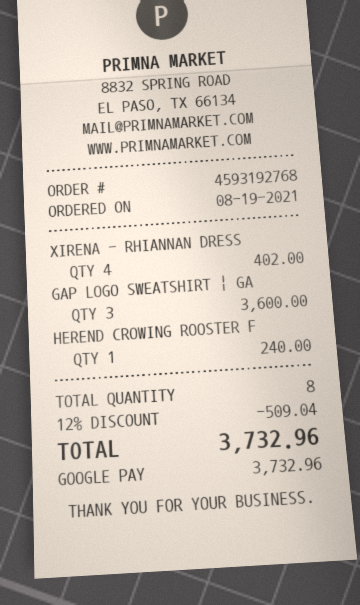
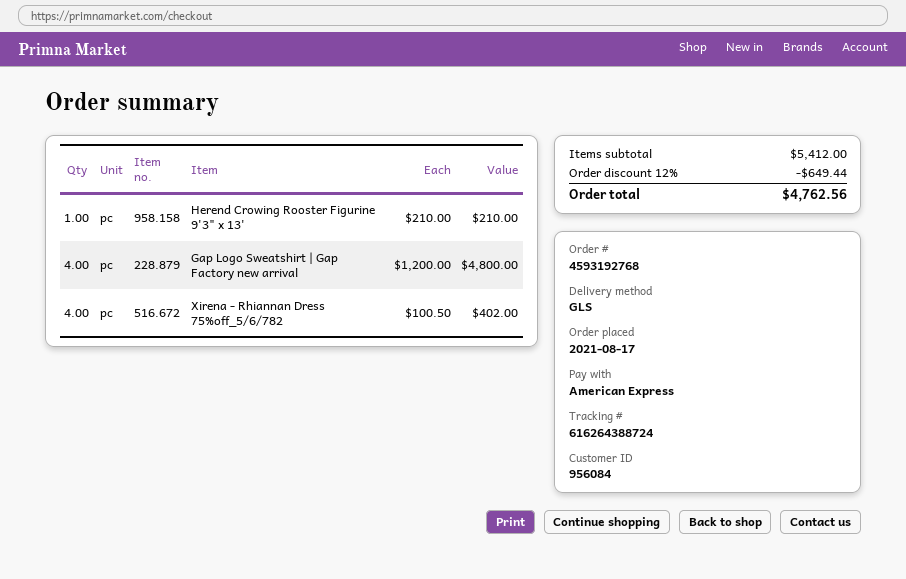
order date: 2021-08-19 -> 2021-08-17
payment method: Google Pay -> American Express
GAP LOGO SWEATSHIRT | GA: 3 for 3600.00 -> 4 for 4800.00
HEREND CROWING ROOSTER F: 1 for 240.00 -> 1 for 210.00
discount: 12% = 509.04 -> 12% = 649.44
total: 3732.96 -> 4762.56

